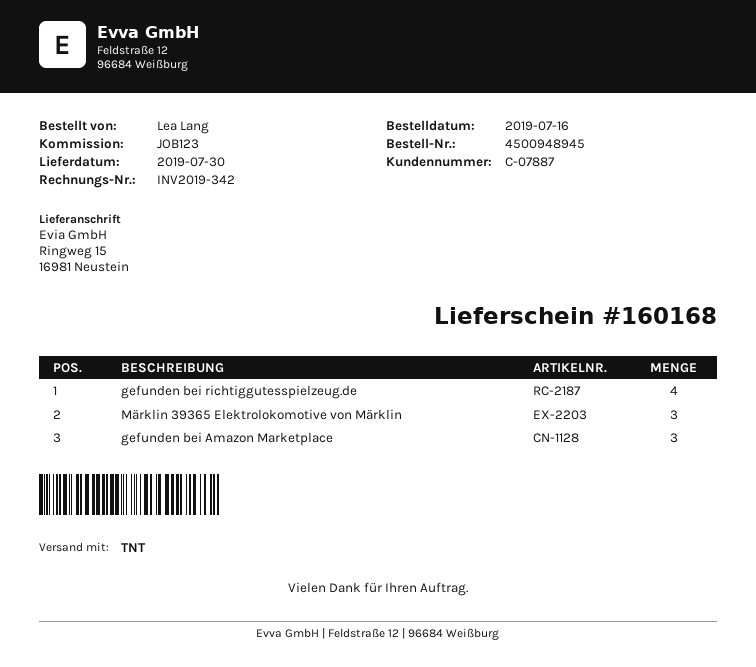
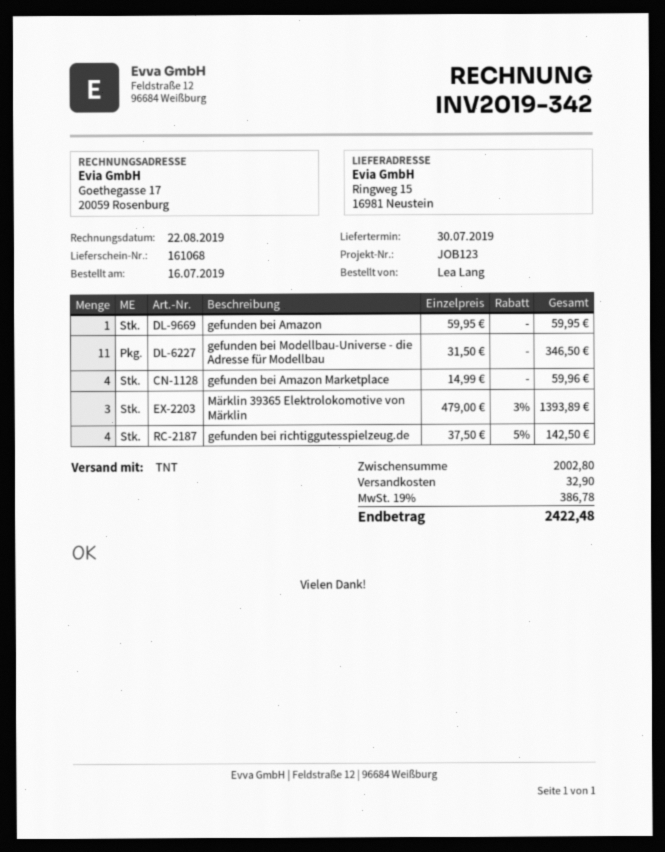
delivery note number: 160168 -> 161068
gefunden bei Amazon Marketplace: 3 -> 4
gefunden bei Amazon: none -> 1
gefunden bei Modellbau-Universe - die Adresse für Modellbau: none -> 11

